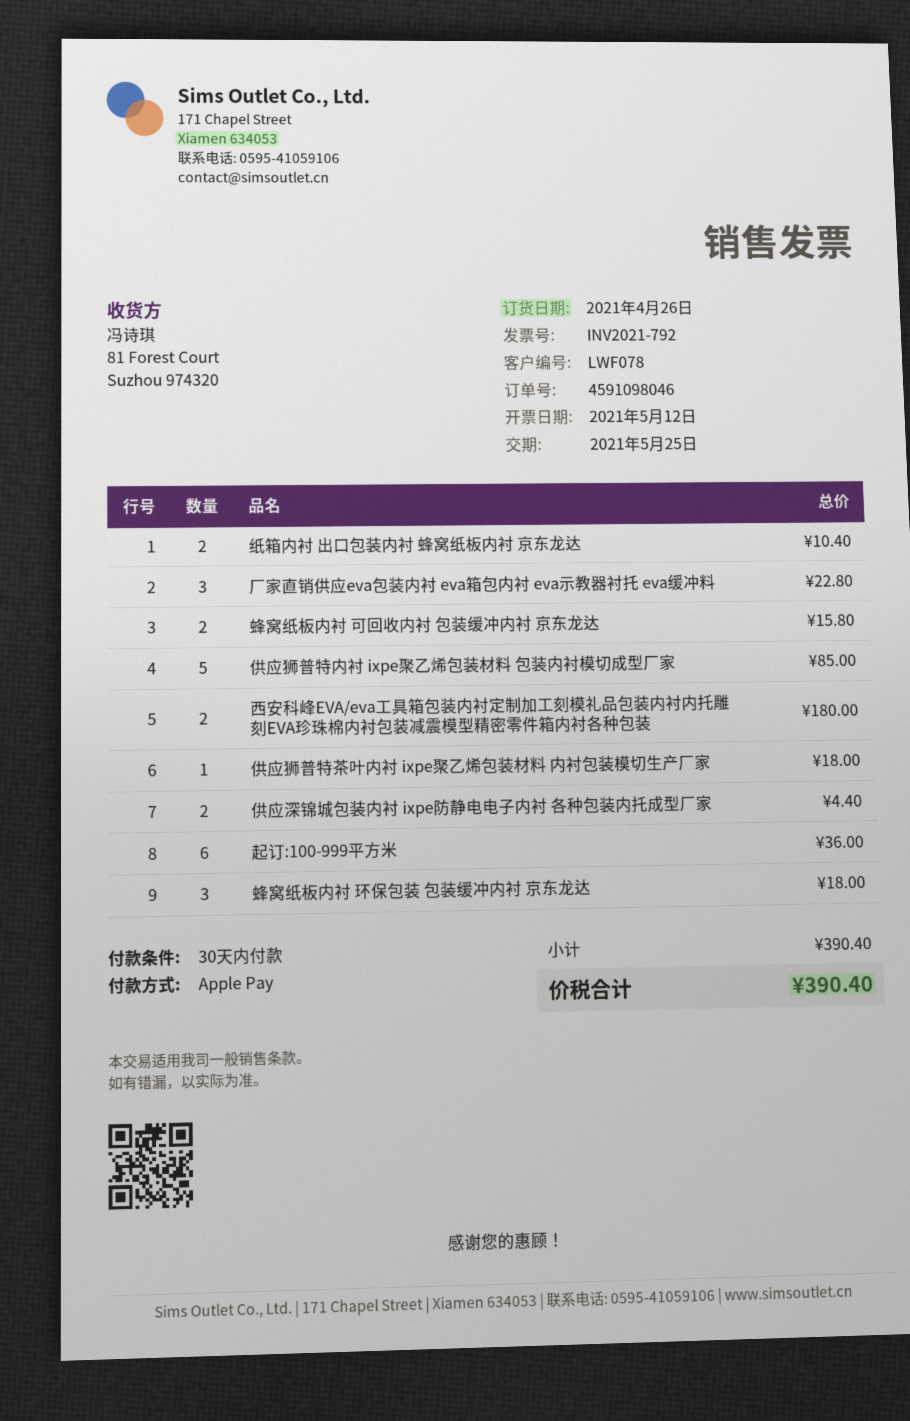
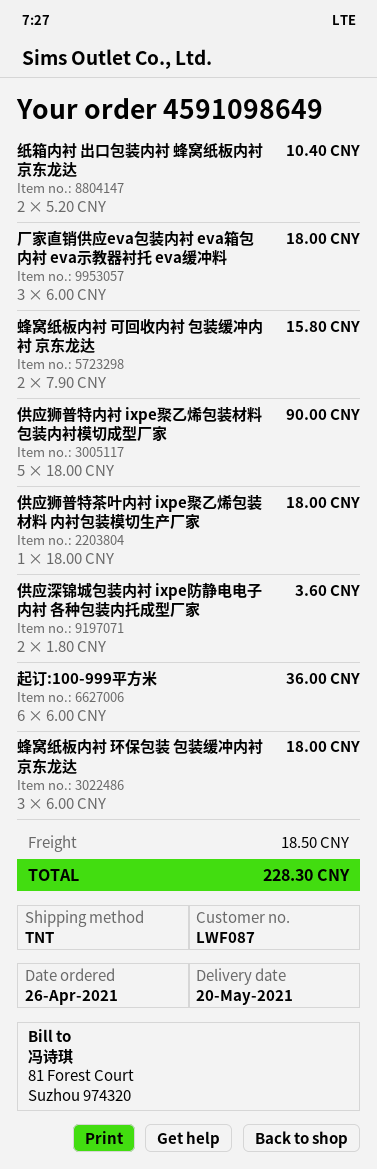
order number: 4591098046 -> 4591098649
delivery date: 2021-05-25 -> 2021-05-20
customer number: LWF078 -> LWF087
厂家直销供应eva包装内衬 eva箱包内衬 eva示教器衬托 eva缓冲料: 3 for 22.80 -> 3 for 18.00
供应狮普特内衬 ixpe聚乙烯包装材料 包装内衬模切成型厂家: 5 for 85.00 -> 5 for 90.00
西安科峰EVA/eva工具箱包装内衬定制加工刻模礼品包装内衬内托雕刻EVA珍珠棉内衬包装减震模型精密零件箱内衬各种包装: 2 for 180.00 -> none
供应深锦城包装内衬 ixpe防静电电子内衬 各种包装内托成型厂家: 2 for 4.40 -> 2 for 3.60
shipping: none -> 18.50
total: 390.40 -> 228.30

